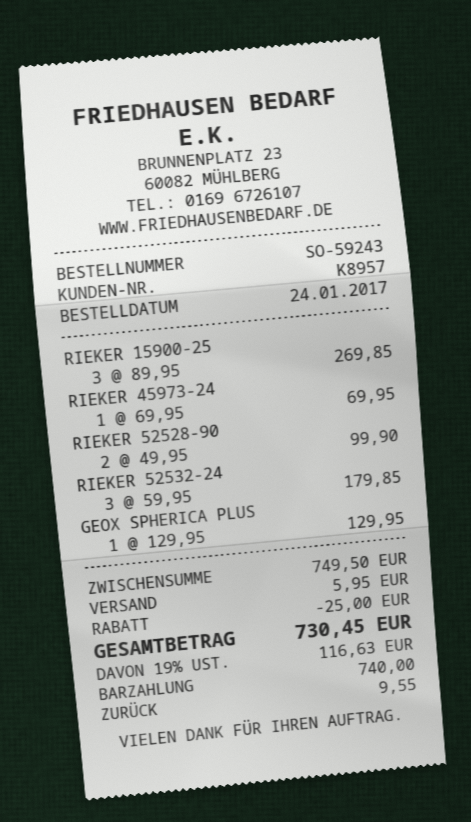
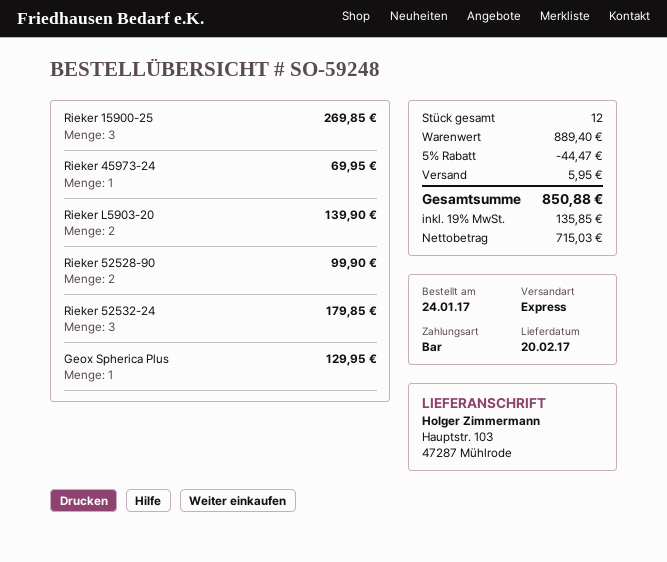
order number: SO-59243 -> SO-59248
Rieker L5903-20: none -> 2 for 139.90
subtotal: 749.50 -> 889.40
discount: 25.00 -> 44.47
tax: 19% = 116.63 -> 19% = 135.85
total: 730.45 -> 850.88

